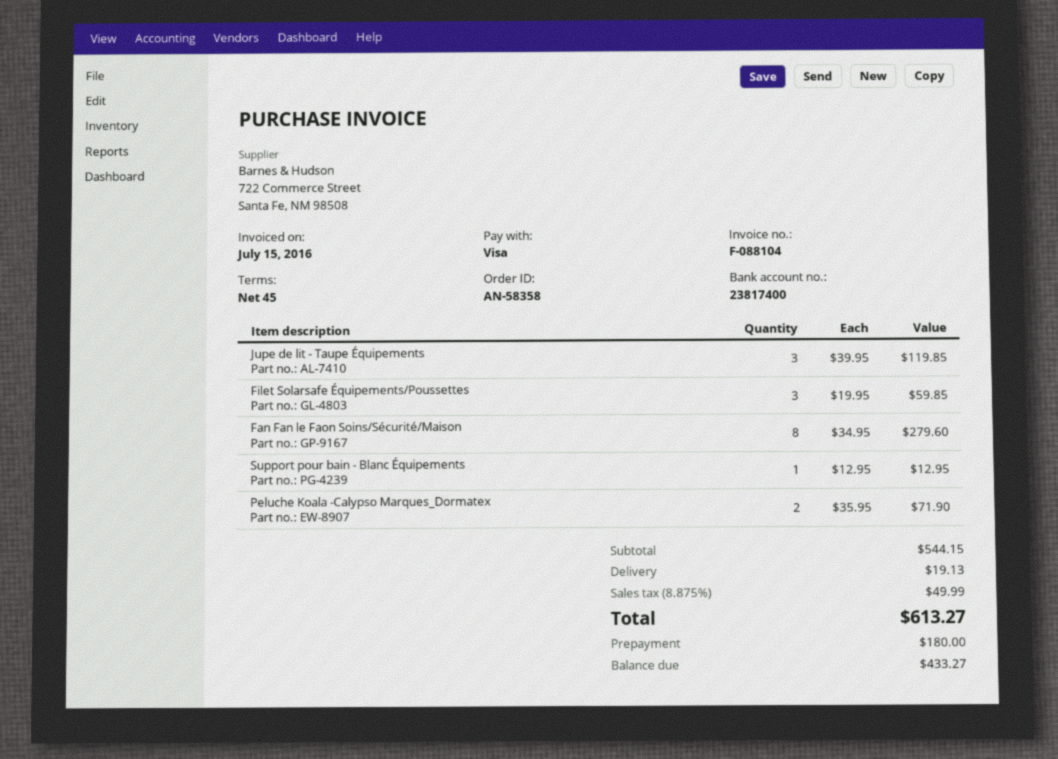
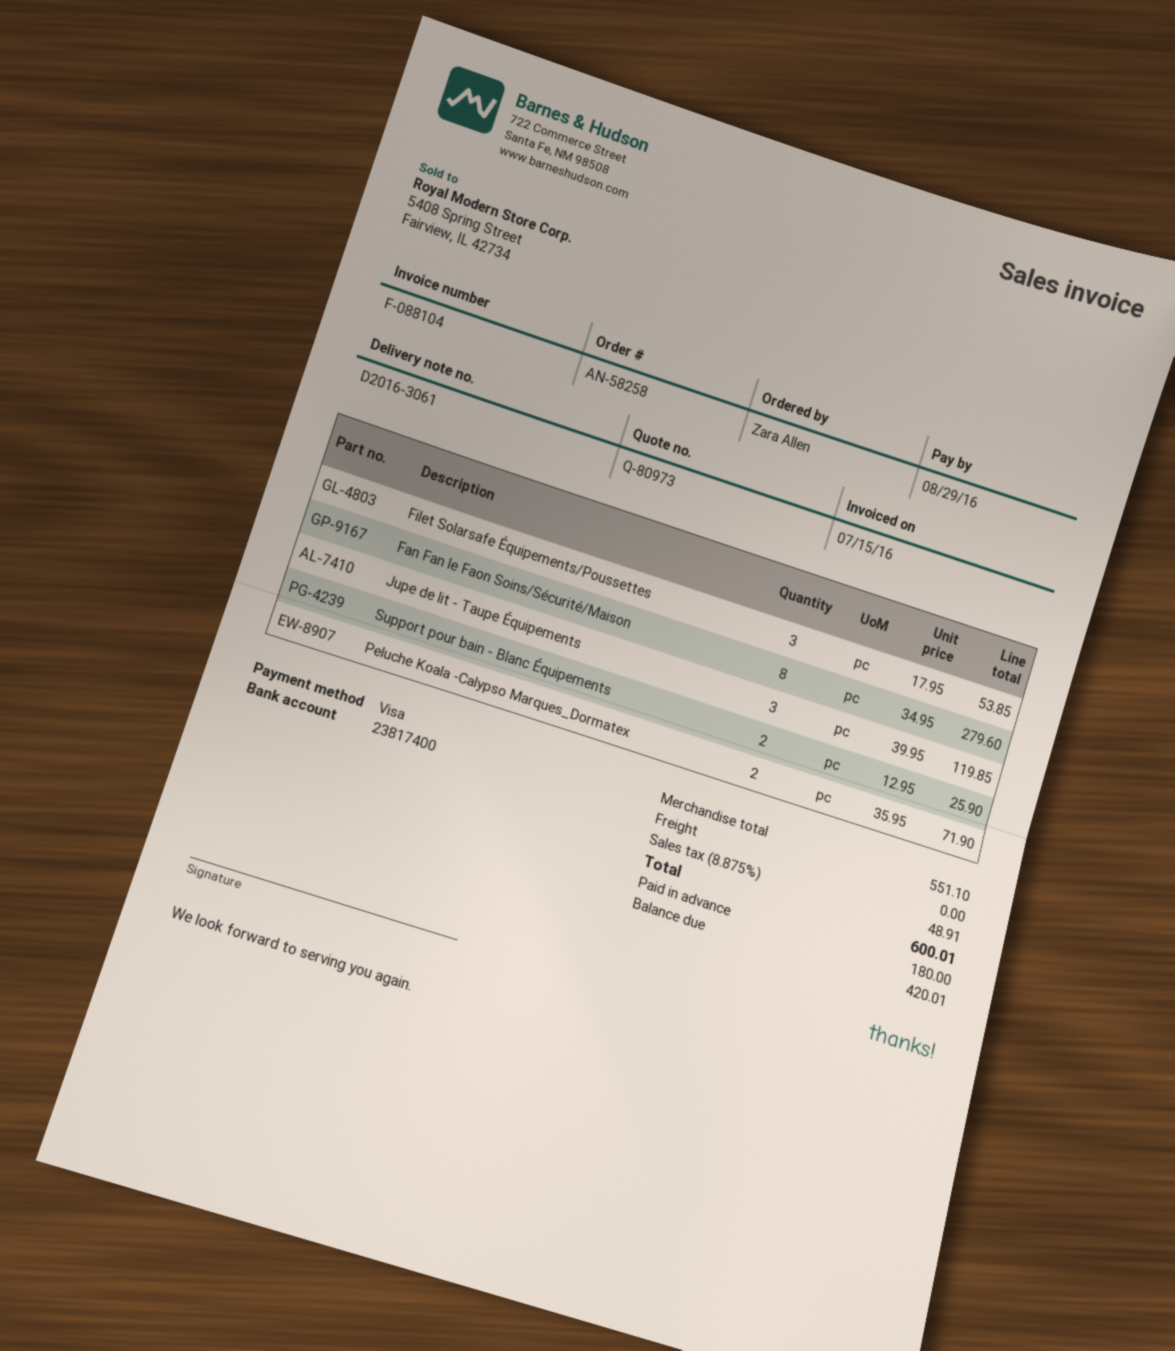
order number: AN-58358 -> AN-58258
Filet Solarsafe Équipements/Poussettes: 3 x 19.95 = 59.85 -> 3 x 17.95 = 53.85
Support pour bain - Blanc Équipements: 1 x 12.95 = 12.95 -> 2 x 12.95 = 25.90
subtotal: 544.15 -> 551.10
shipping: 19.13 -> 0.00
tax: 8.875% = 49.99 -> 8.875% = 48.91
total: 613.27 -> 600.01
balance: 433.27 -> 420.01

